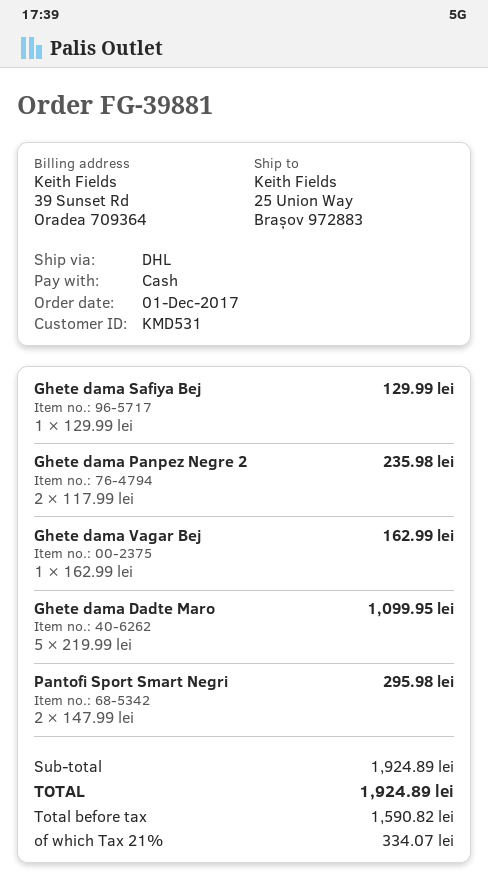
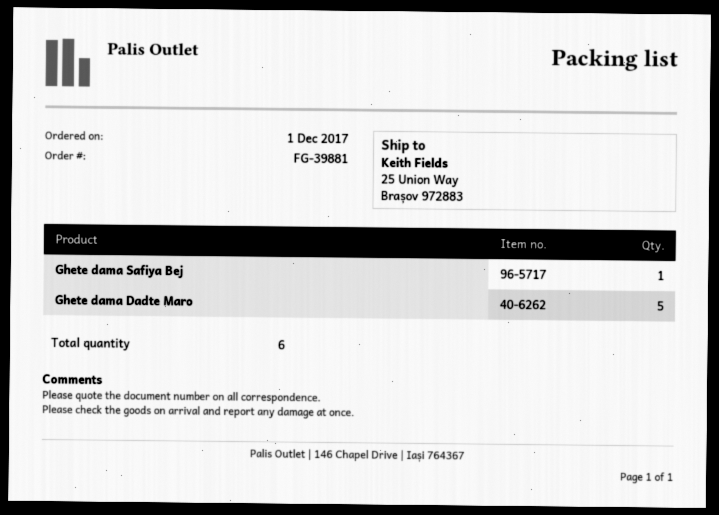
Ghete dama Panpez Negre 2: 2 -> none
Ghete dama Vagar Bej: 1 -> none
Pantofi Sport Smart Negri: 2 -> none

